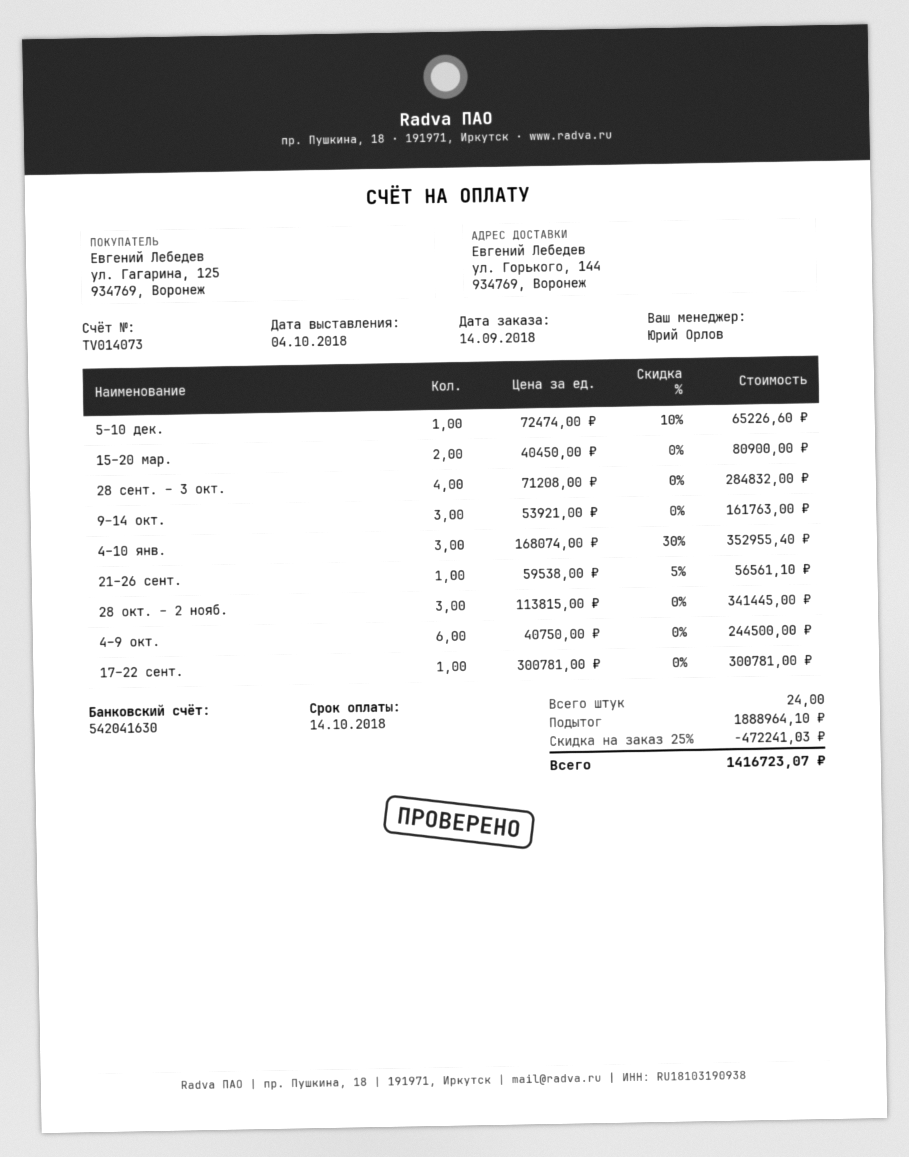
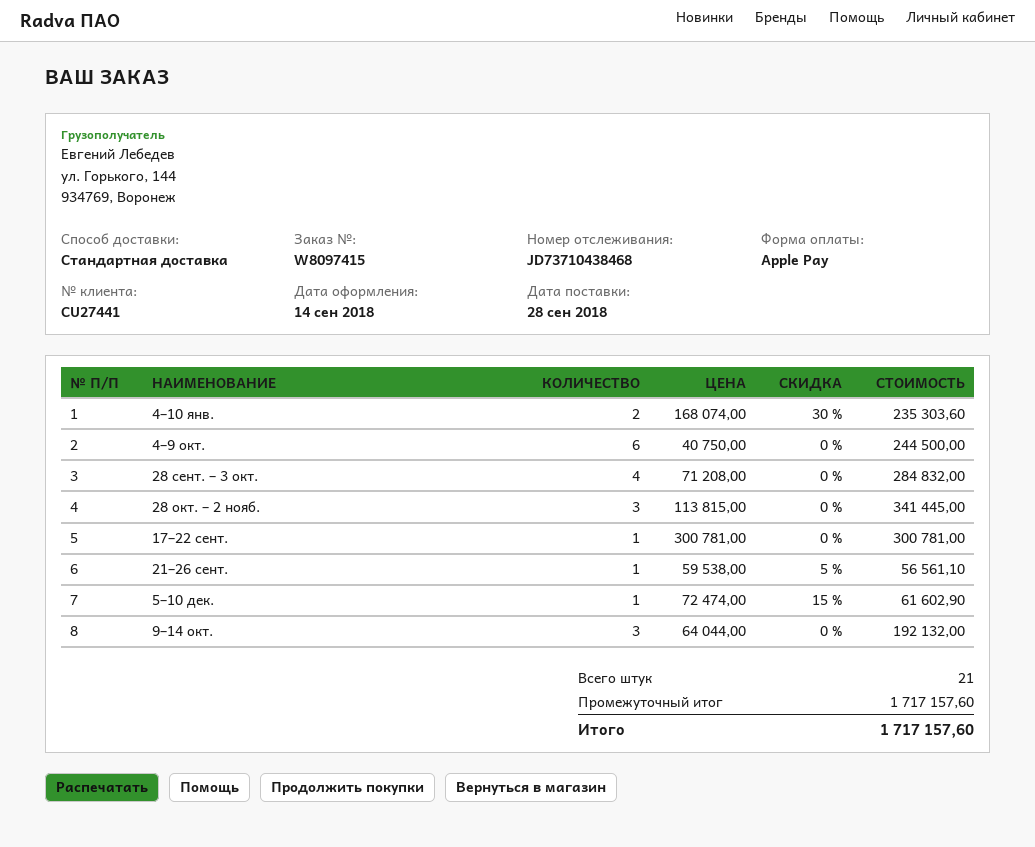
5–10 дек.: 1 x 72474.00 - 10% = 65226.60 -> 1 x 72474.00 - 15% = 61602.90
15–20 мар.: 2 x 40450.00 = 80900.00 -> none
9–14 окт.: 3 x 53921.00 = 161763.00 -> 3 x 64044.00 = 192132.00
4–10 янв.: 3 x 168074.00 - 30% = 352955.40 -> 2 x 168074.00 - 30% = 235303.60
total quantity: 24 -> 21
subtotal: 1888964.10 -> 1717157.60
discount: 25% = 472241.03 -> none
total: 1416723.07 -> 1717157.60

